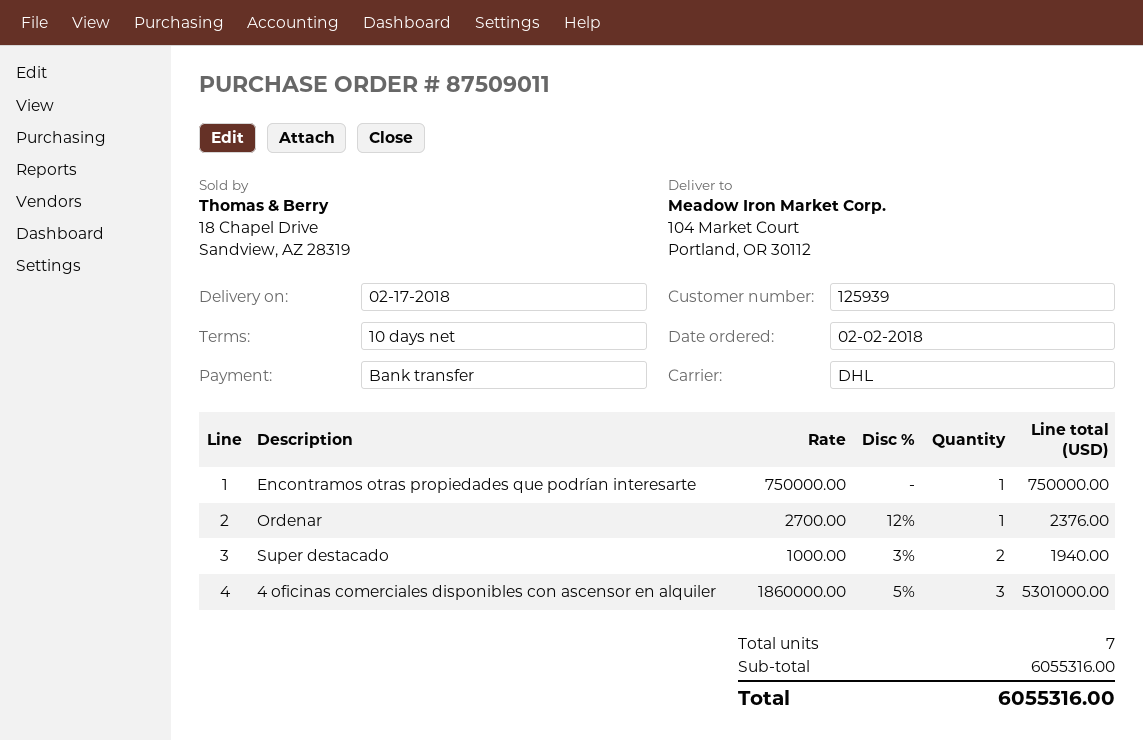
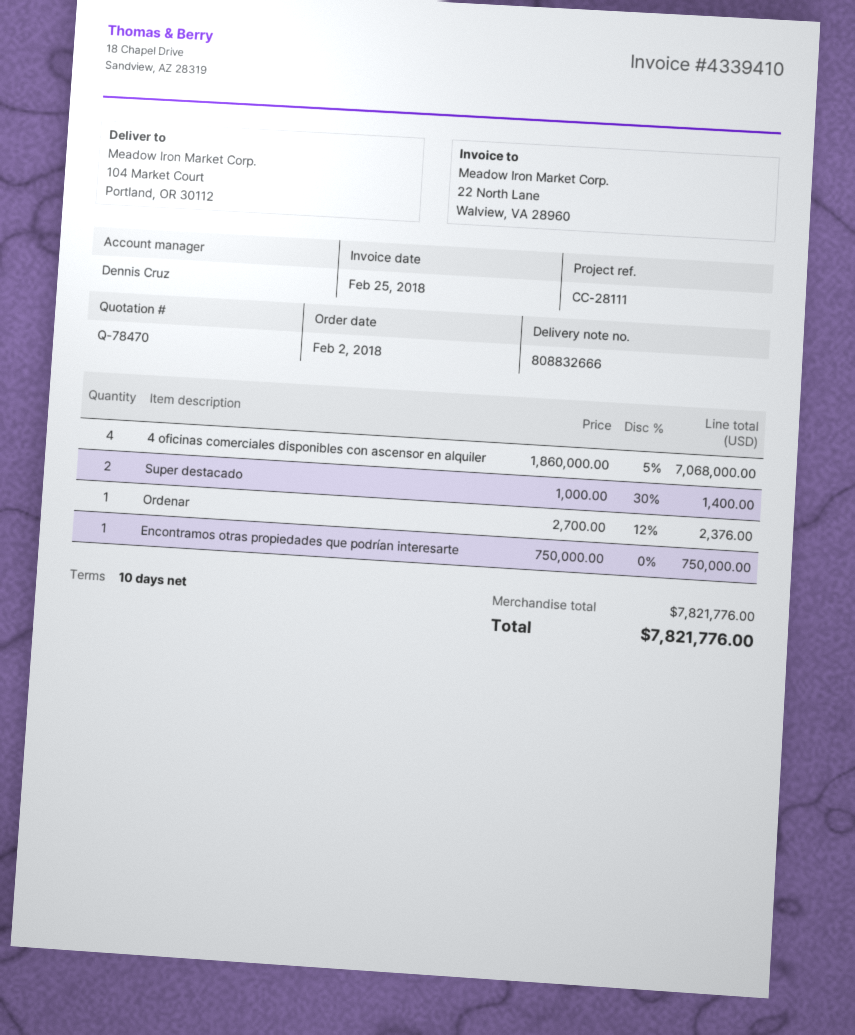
Super destacado: 2 x 1000.00 - 3% = 1940.00 -> 2 x 1000.00 - 30% = 1400.00
4 oficinas comerciales disponibles con ascensor en alquiler: 3 x 1860000.00 - 5% = 5301000.00 -> 4 x 1860000.00 - 5% = 7068000.00
subtotal: 6055316.00 -> 7821776.00
total: 6055316.00 -> 7821776.00

